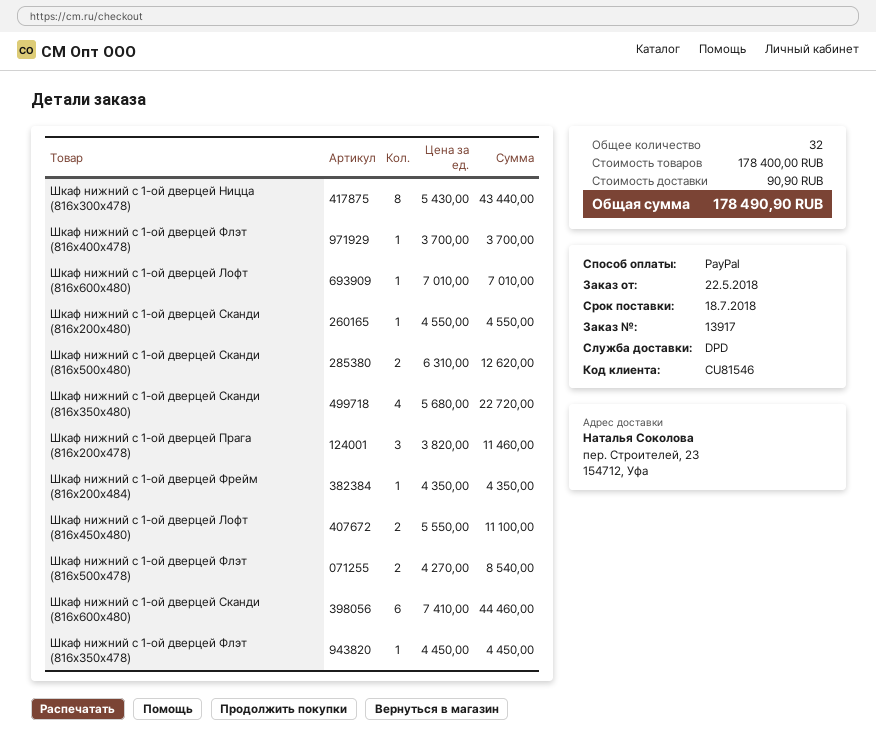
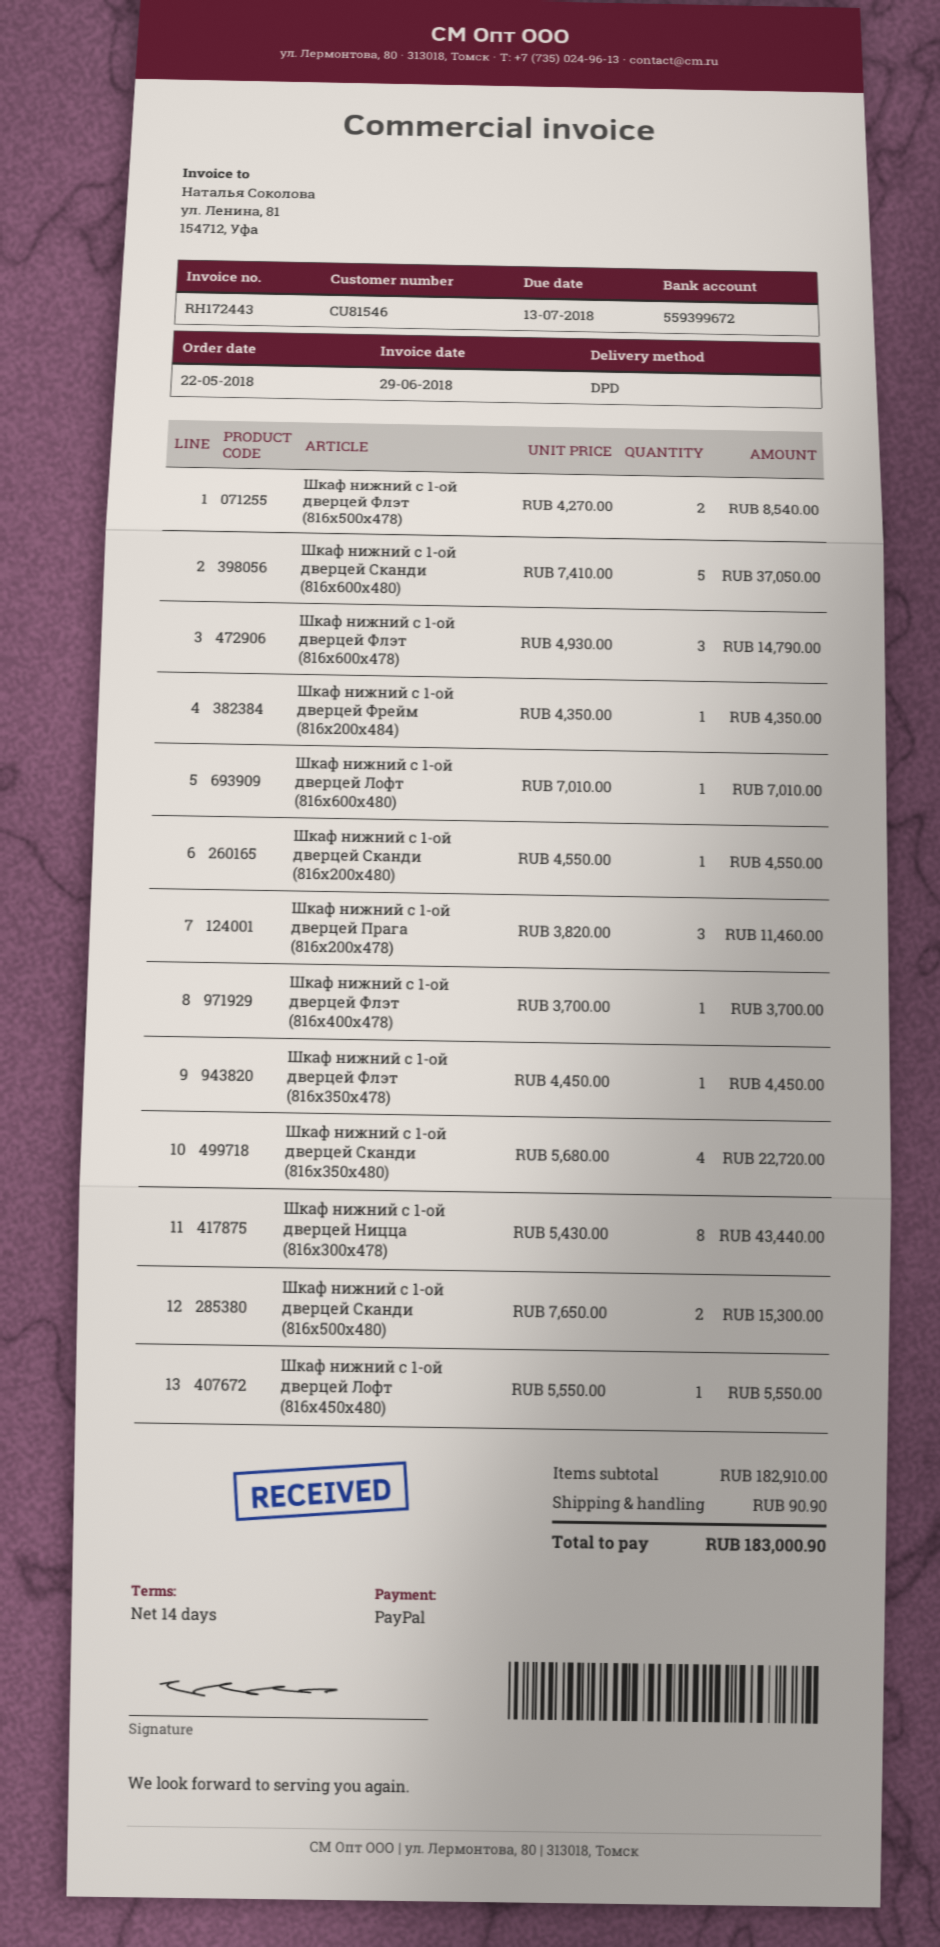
Шкаф нижний с 1-ой дверцей Сканди (816х500х480): 2 x 6310.00 = 12620.00 -> 2 x 7650.00 = 15300.00
Шкаф нижний с 1-ой дверцей Лофт (816х450х480): 2 x 5550.00 = 11100.00 -> 1 x 5550.00 = 5550.00
Шкаф нижний с 1-ой дверцей Сканди (816х600х480): 6 x 7410.00 = 44460.00 -> 5 x 7410.00 = 37050.00
Шкаф нижний с 1-ой дверцей Флэт (816х600х478): none -> 3 x 4930.00 = 14790.00
subtotal: 178400.00 -> 182910.00
total: 178490.90 -> 183000.90

